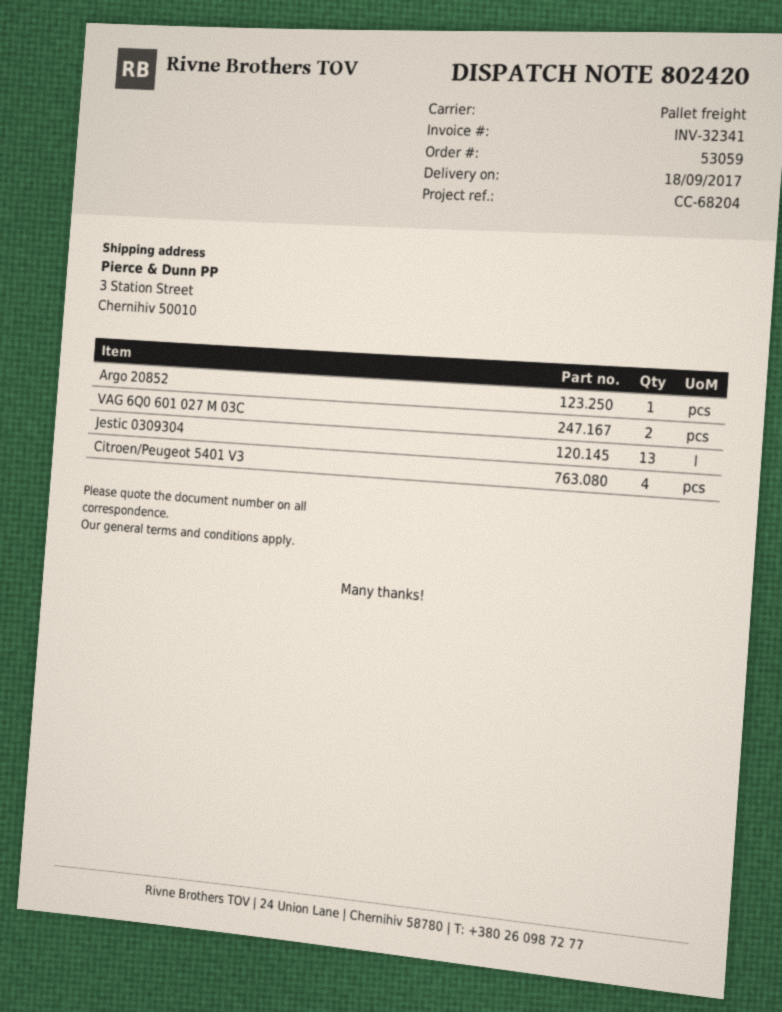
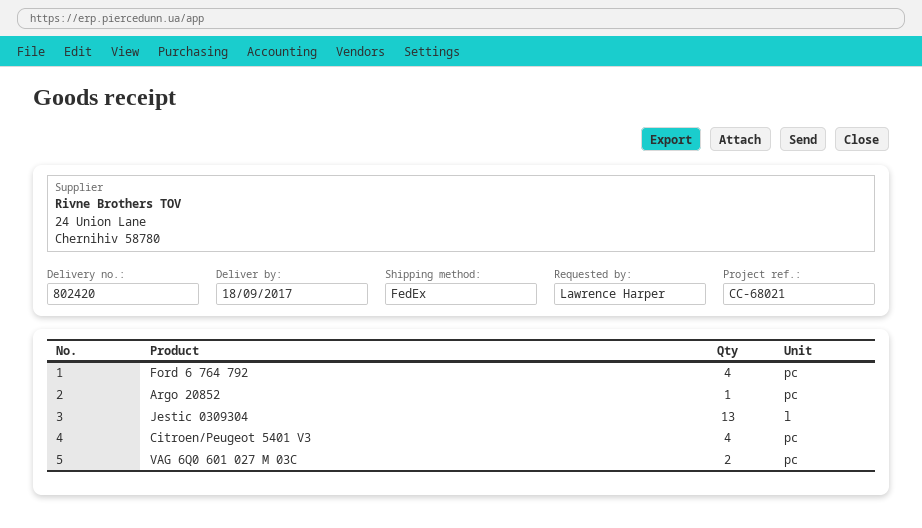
reference: CC-68204 -> CC-68021
shipping method: pallet freight -> FedEx
Ford 6 764 792: none -> 4

